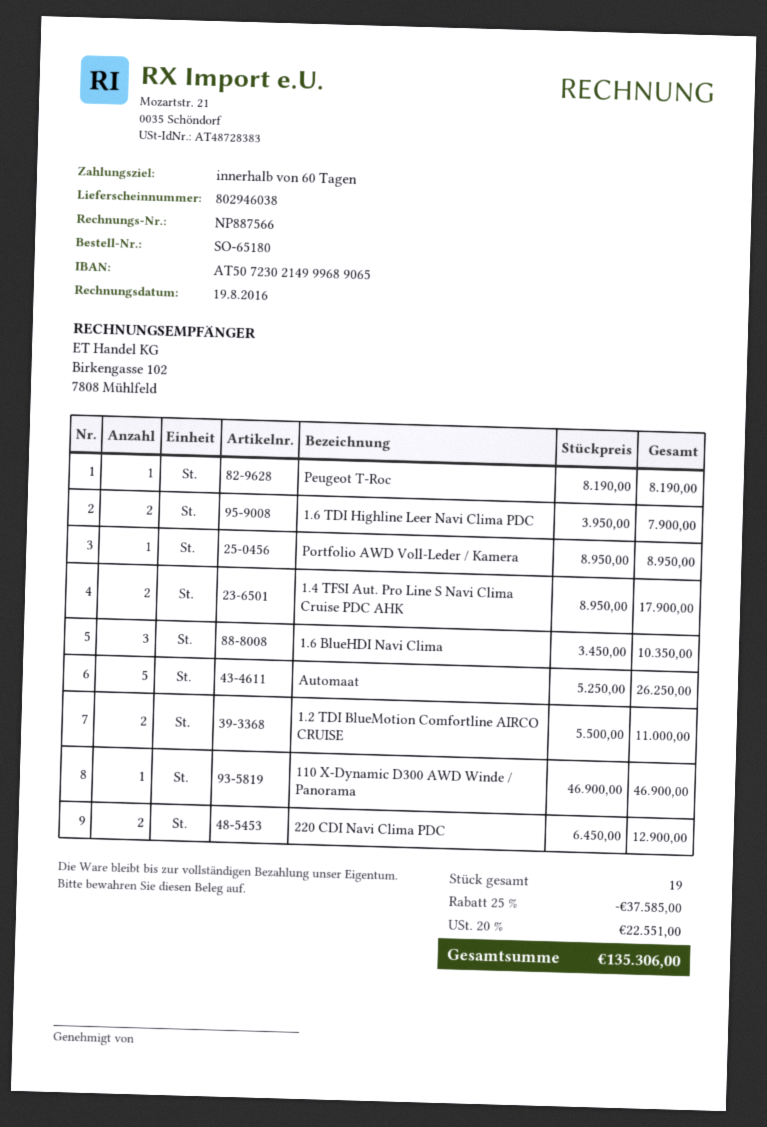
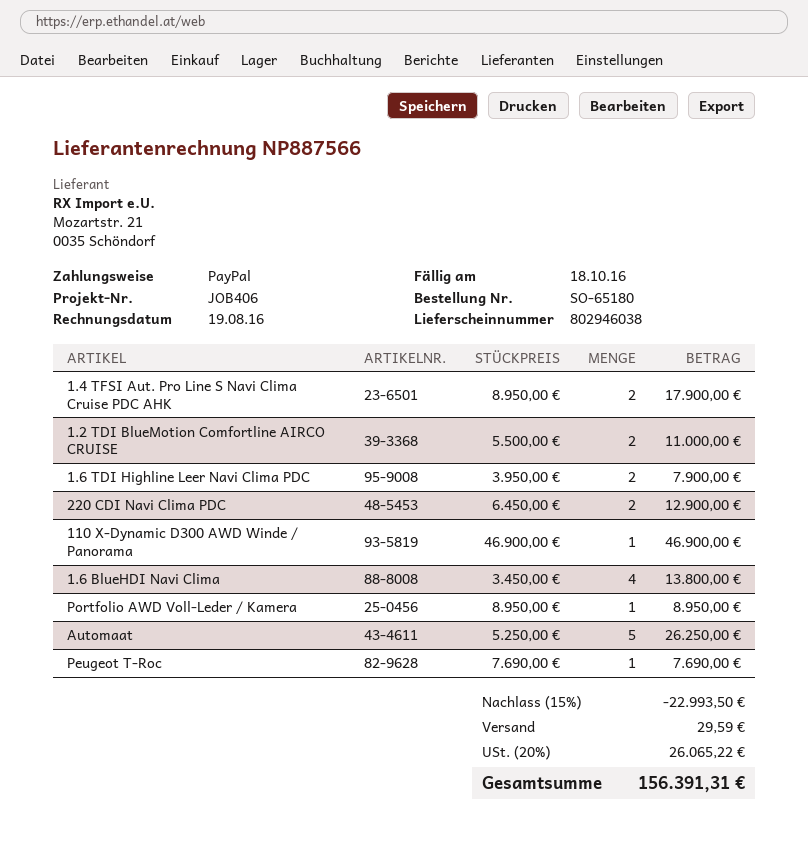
Peugeot T‑Roc: 1 x 8190.00 = 8190.00 -> 1 x 7690.00 = 7690.00
1.6 BlueHDI Navi Clima: 3 x 3450.00 = 10350.00 -> 4 x 3450.00 = 13800.00
discount: 25% = 37585.00 -> 15% = 22993.50
shipping: none -> 29.59
tax: 20% = 22551.00 -> 20% = 26065.22
total: 135306.00 -> 156391.31

